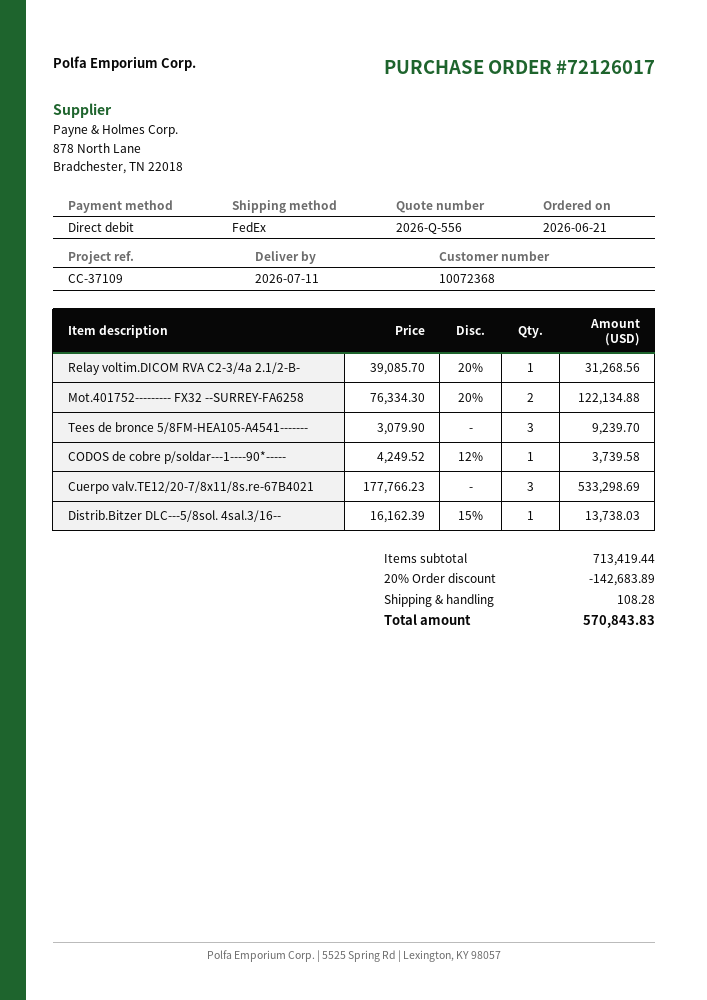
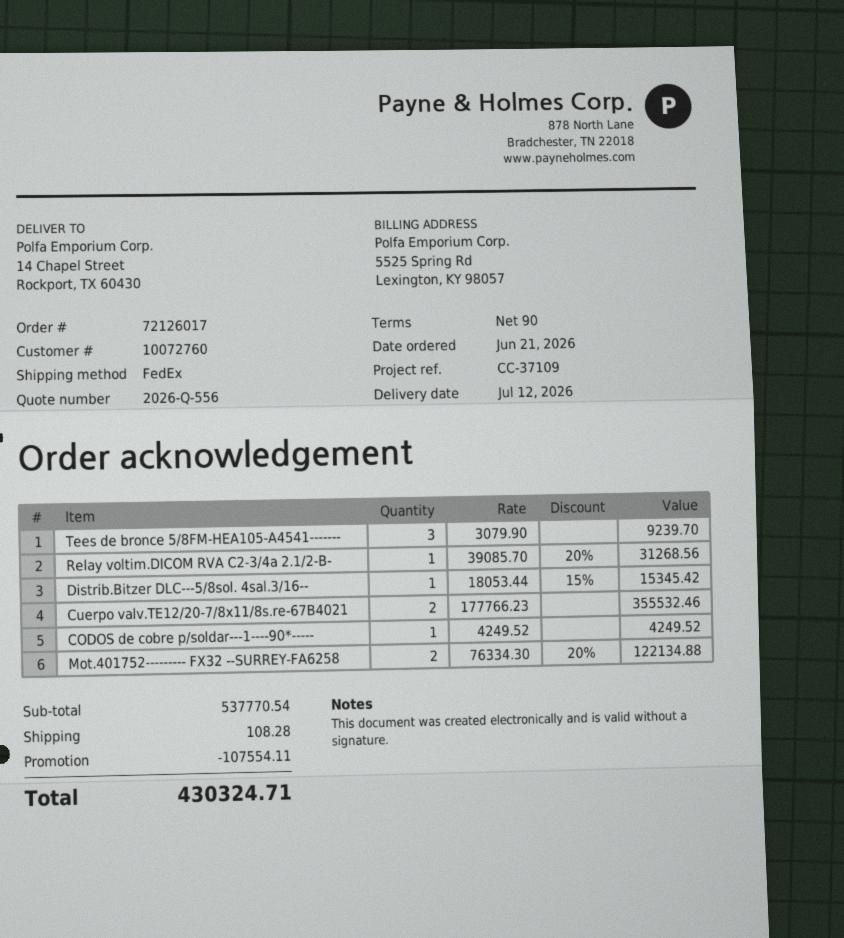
delivery date: 2026-07-11 -> 2026-07-12
customer number: 10072368 -> 10072760
CODOS de cobre p/soldar---1----90*-----: 1 x 4249.52 - 12% = 3739.58 -> 1 x 4249.52 = 4249.52
Cuerpo valv.TE12/20-7/8x11/8s.re-67B4021: 3 x 177766.23 = 533298.69 -> 2 x 177766.23 = 355532.46
Distrib.Bitzer DLC---5/8sol. 4sal.3/16--: 1 x 16162.39 - 15% = 13738.03 -> 1 x 18053.44 - 15% = 15345.42
subtotal: 713419.44 -> 537770.54
discount: 142683.89 -> 107554.11
total: 570843.83 -> 430324.71

